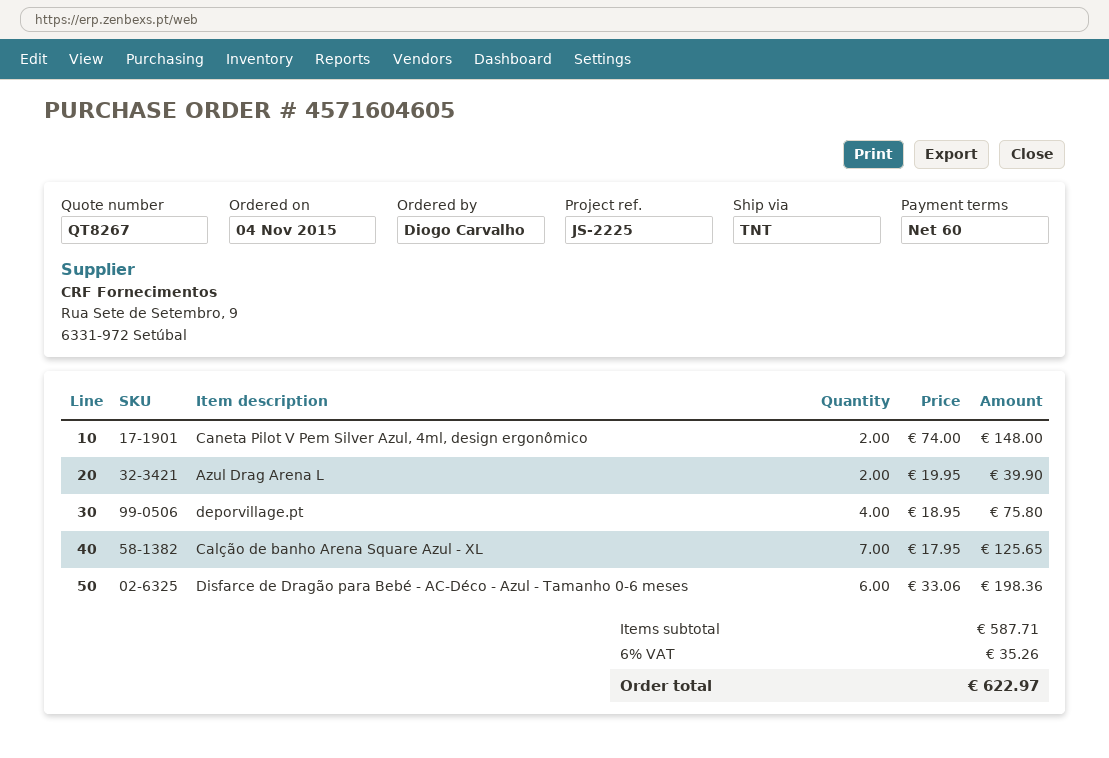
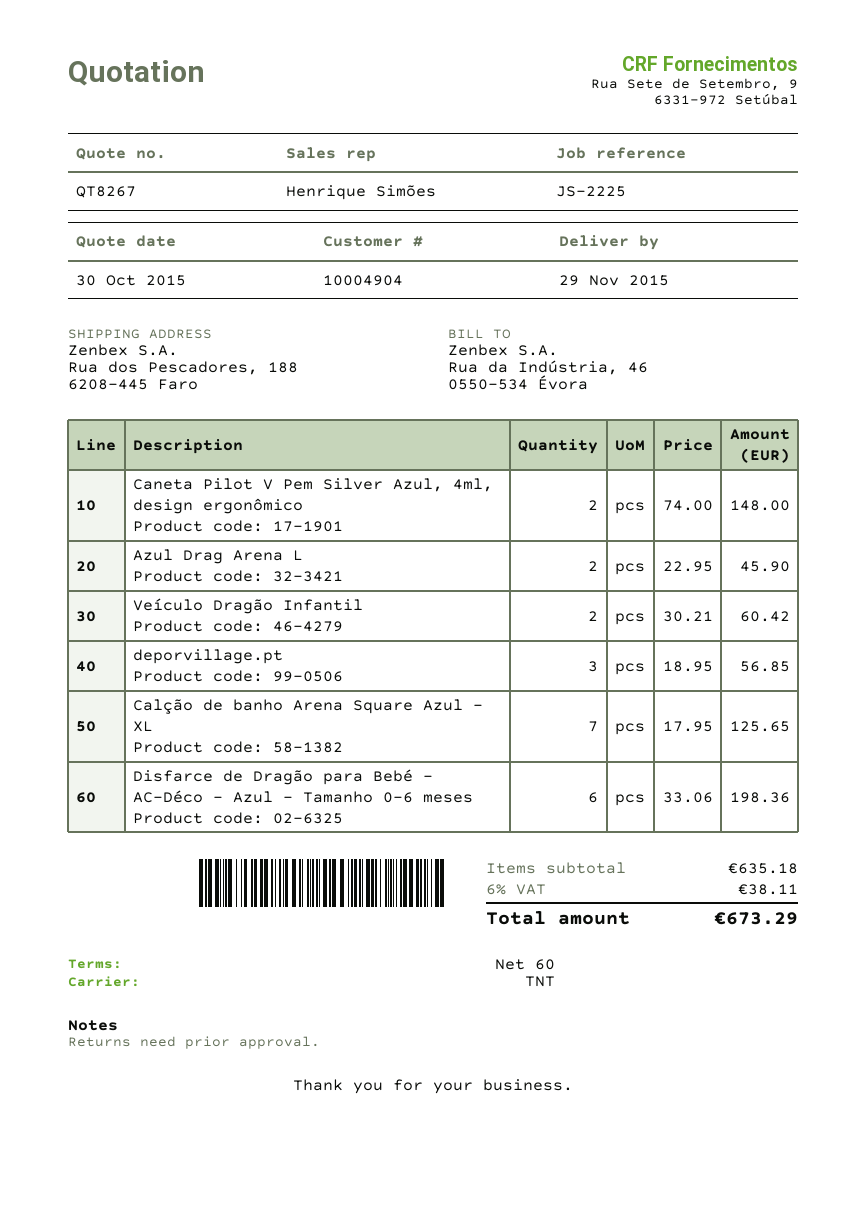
Azul Drag Arena L: 2 x 19.95 = 39.90 -> 2 x 22.95 = 45.90
deporvillage.pt: 4 x 18.95 = 75.80 -> 3 x 18.95 = 56.85
Veículo Dragão Infantil: none -> 2 x 30.21 = 60.42
subtotal: 587.71 -> 635.18
tax: 6% = 35.26 -> 6% = 38.11
total: 622.97 -> 673.29

